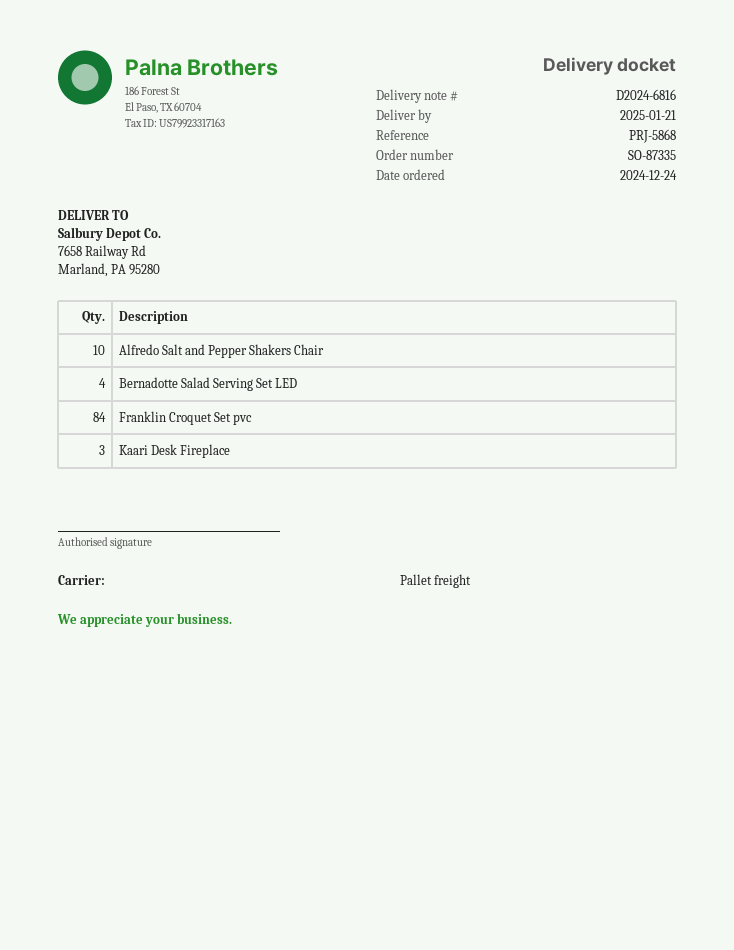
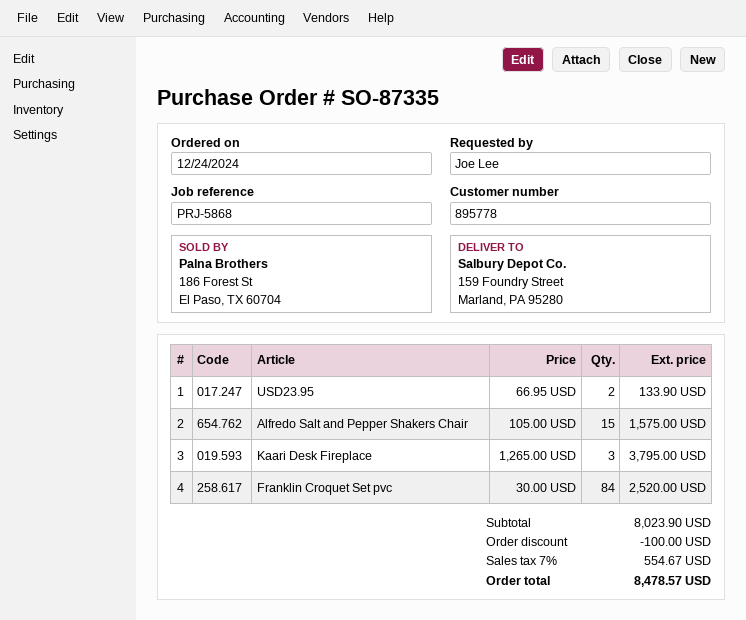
ship to: 7658 Railway Rd, Marland, PA 95280 -> 159 Foundry Street, Marland, PA 95280
Alfredo Salt and Pepper Shakers Chair: 10 -> 15
Bernadotte Salad Serving Set LED: 4 -> none
USD23.95: none -> 2

